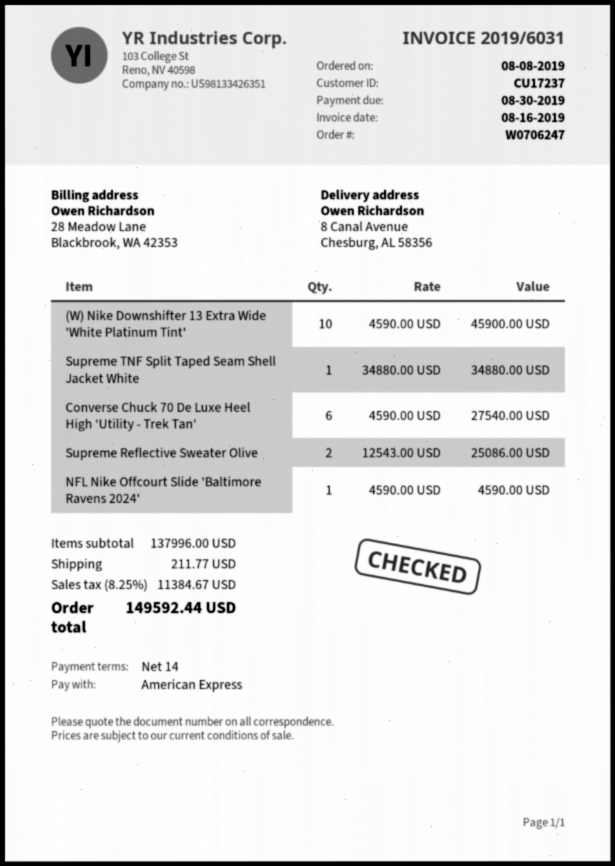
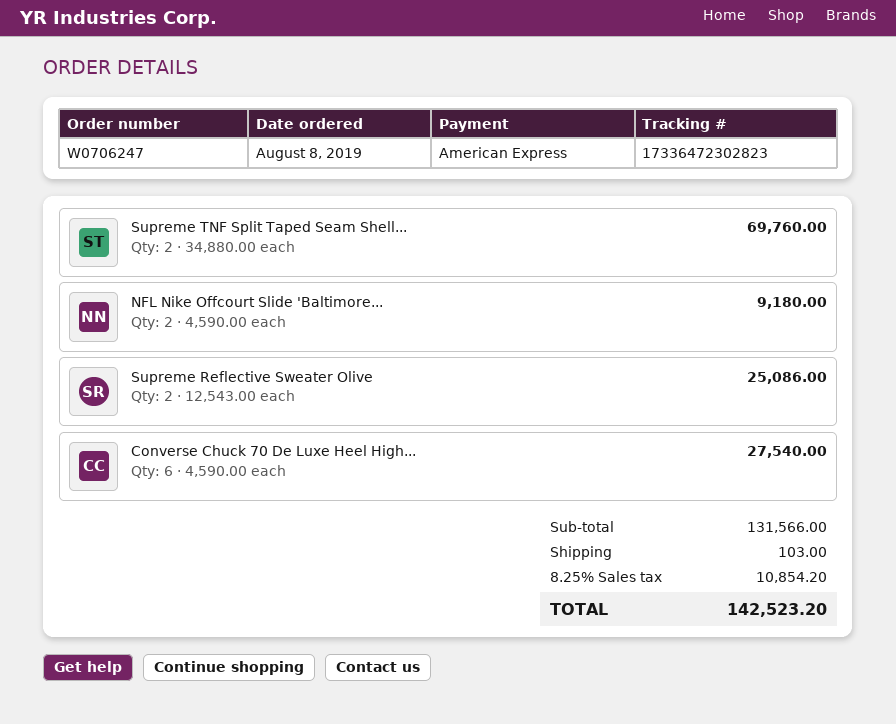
(W) Nike Downshifter 13 Extra Wide 'White Platinum Tint': 10 x 4590.00 = 45900.00 -> none
Supreme TNF Split Taped Seam Shell Jacket White: 1 x 34880.00 = 34880.00 -> 2 x 34880.00 = 69760.00
NFL Nike Offcourt Slide 'Baltimore Ravens 2024': 1 x 4590.00 = 4590.00 -> 2 x 4590.00 = 9180.00
subtotal: 137996.00 -> 131566.00
shipping: 211.77 -> 103.00
tax: 8.25% = 11384.67 -> 8.25% = 10854.20
total: 149592.44 -> 142523.20

